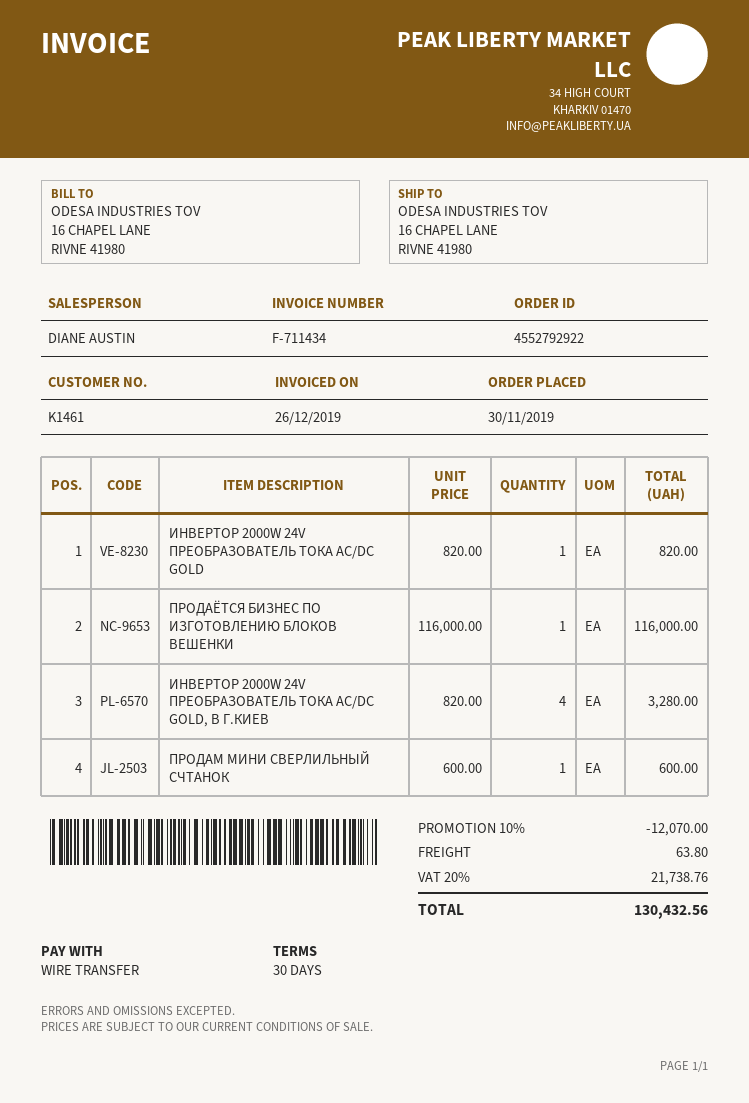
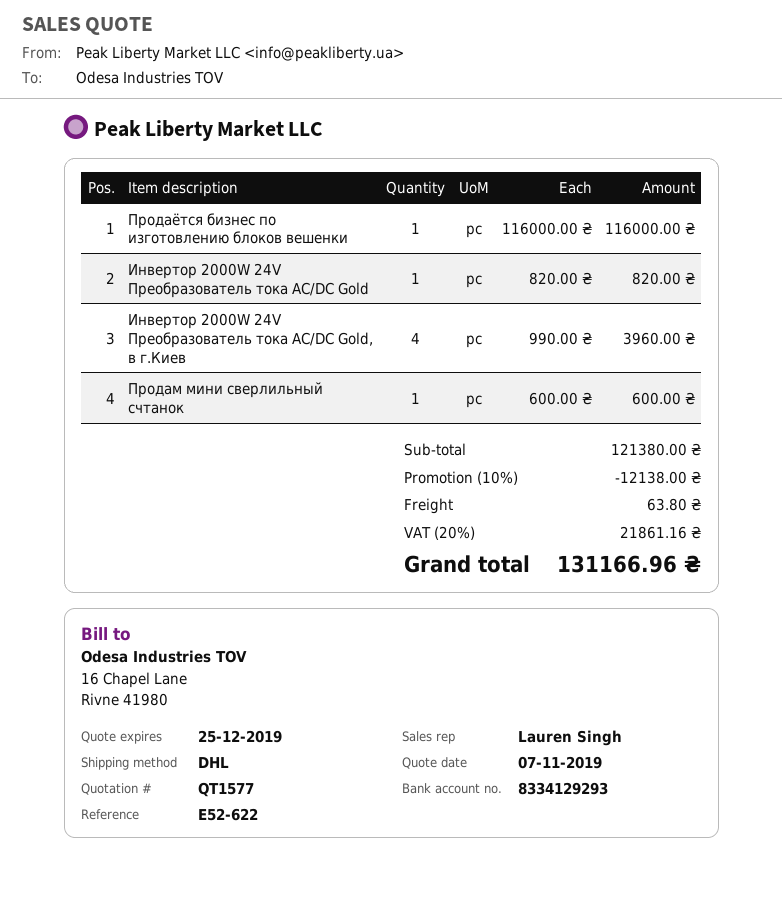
sales rep: DIANE AUSTIN -> Lauren Singh
ИНВЕРТОР 2000W 24V ПРЕОБРАЗОВАТЕЛЬ ТОКА AC/DC GOLD, В Г.КИЕВ: 4 x 820.00 = 3280.00 -> 4 x 990.00 = 3960.00
discount: 10% = 12070.00 -> 10% = 12138.00
tax: 20% = 21738.76 -> 20% = 21861.16
total: 130432.56 -> 131166.96

